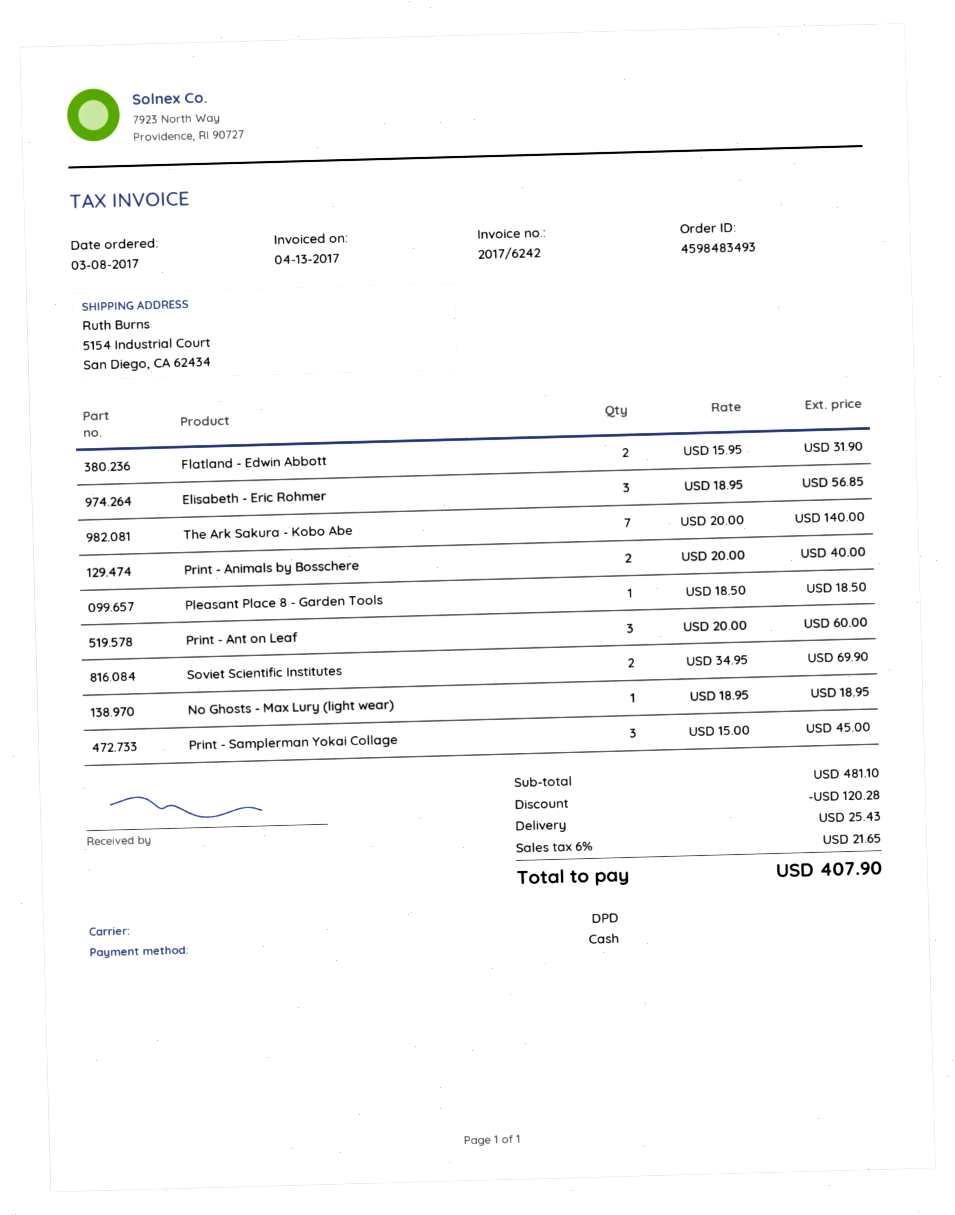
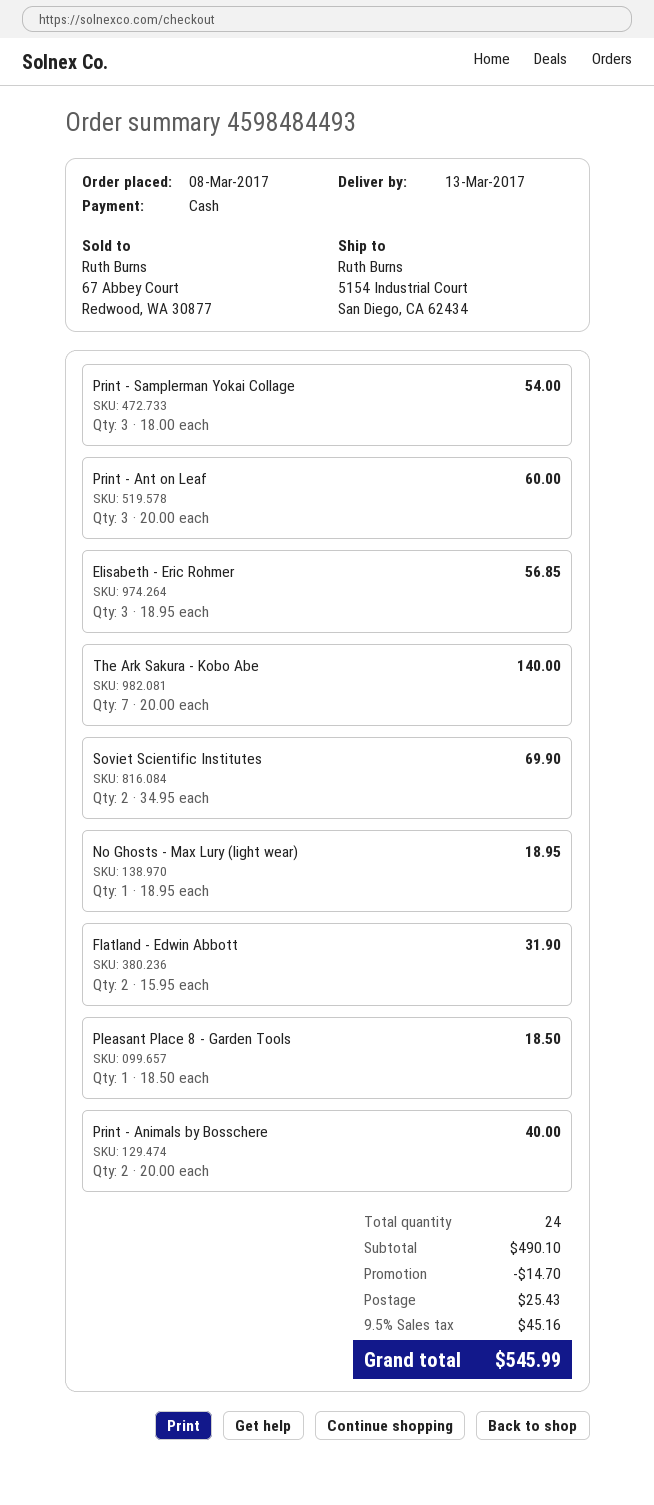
order number: 4598483493 -> 4598484493
Print - Samplerman Yokai Collage: 3 x 15.00 = 45.00 -> 3 x 18.00 = 54.00
subtotal: 481.10 -> 490.10
discount: 120.28 -> 14.70
tax: 6% = 21.65 -> 9.5% = 45.16
total: 407.90 -> 545.99

